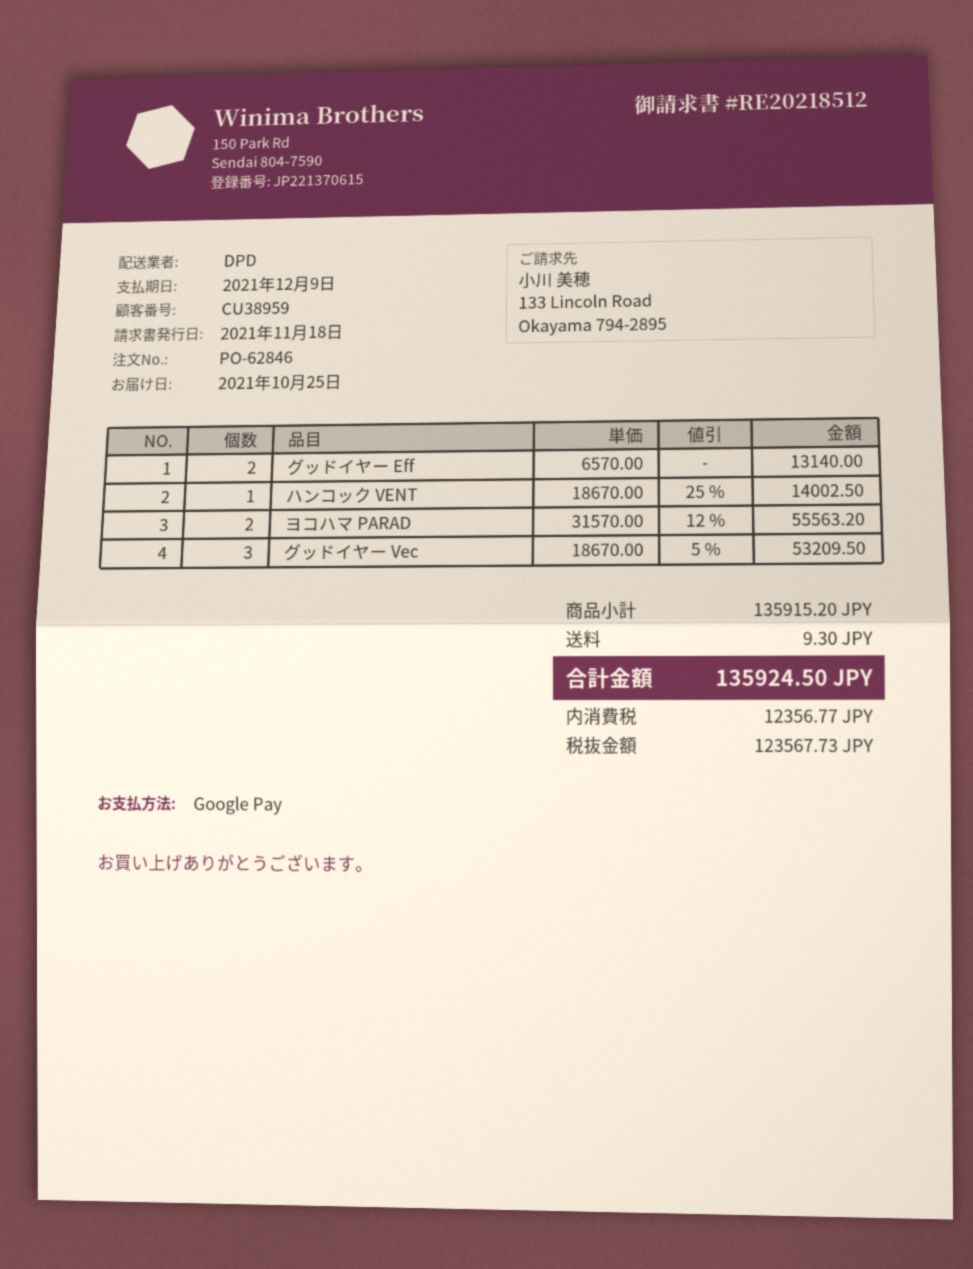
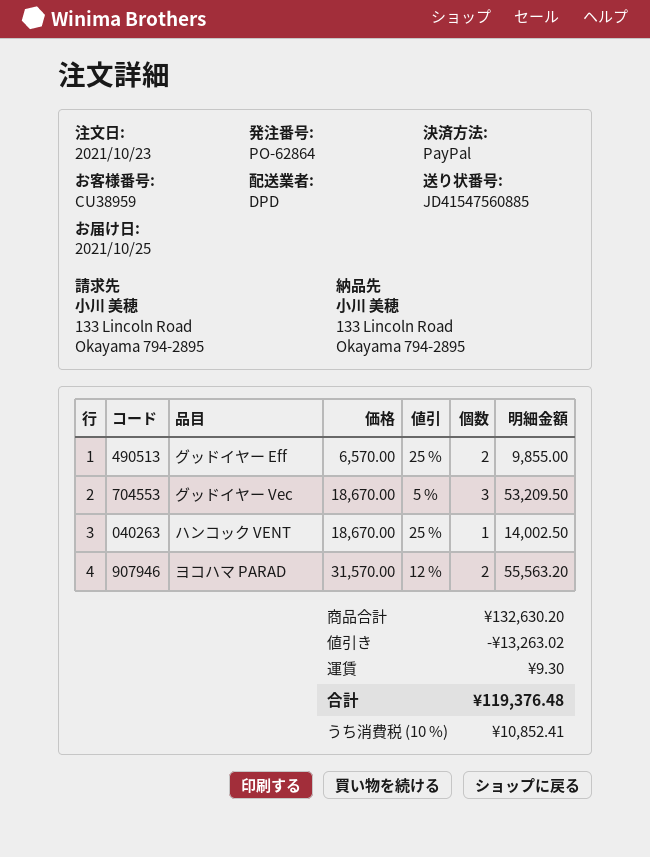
order number: PO-62846 -> PO-62864
payment method: Google Pay -> PayPal
グッドイヤー Eff: 2 x 6570.00 = 13140.00 -> 2 x 6570.00 - 25% = 9855.00
subtotal: 135915.20 -> 132630.20
discount: none -> 13263.02
tax: 12356.77 -> 10852.41
total: 135924.50 -> 119376.48

